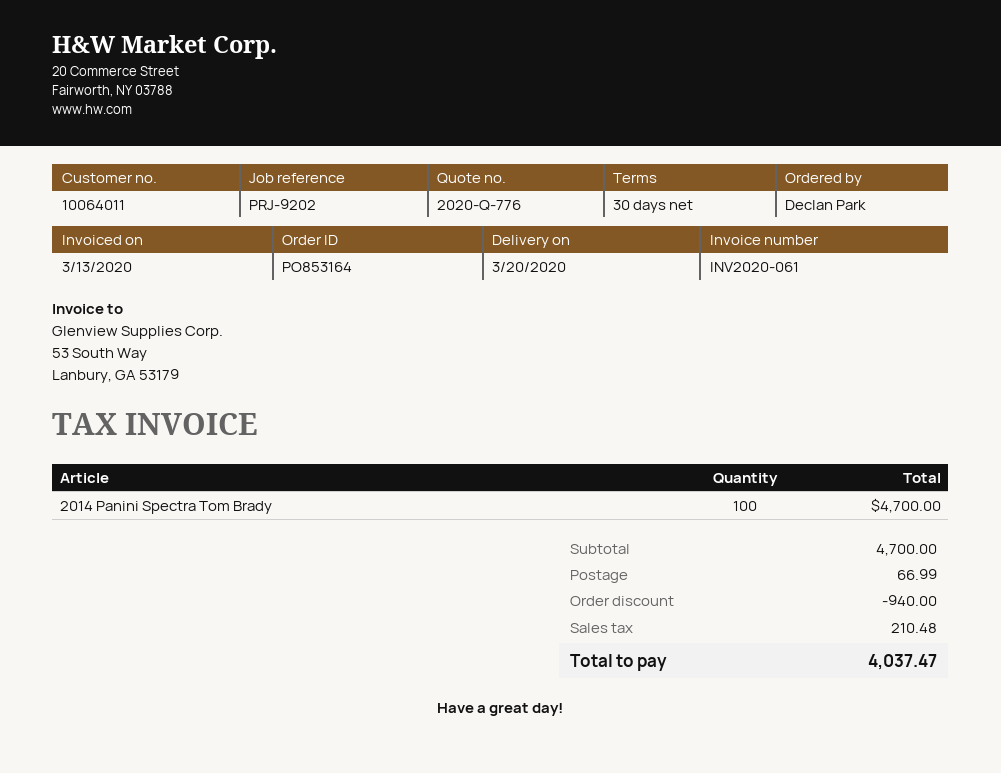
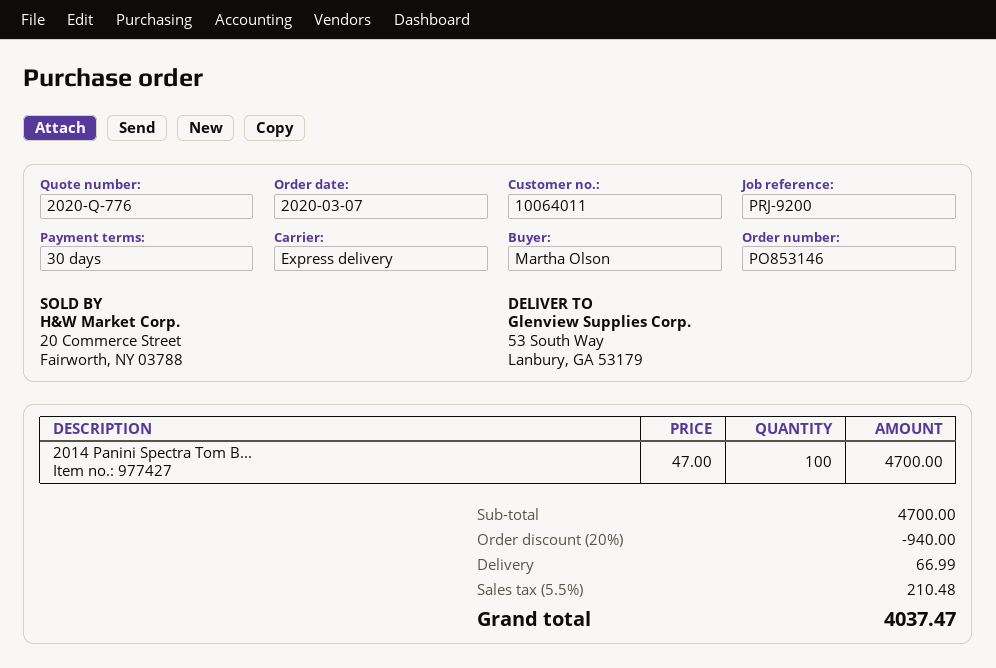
order number: PO853164 -> PO853146
reference: PRJ-9202 -> PRJ-9200
ordered by: Declan Park -> Martha Olson

